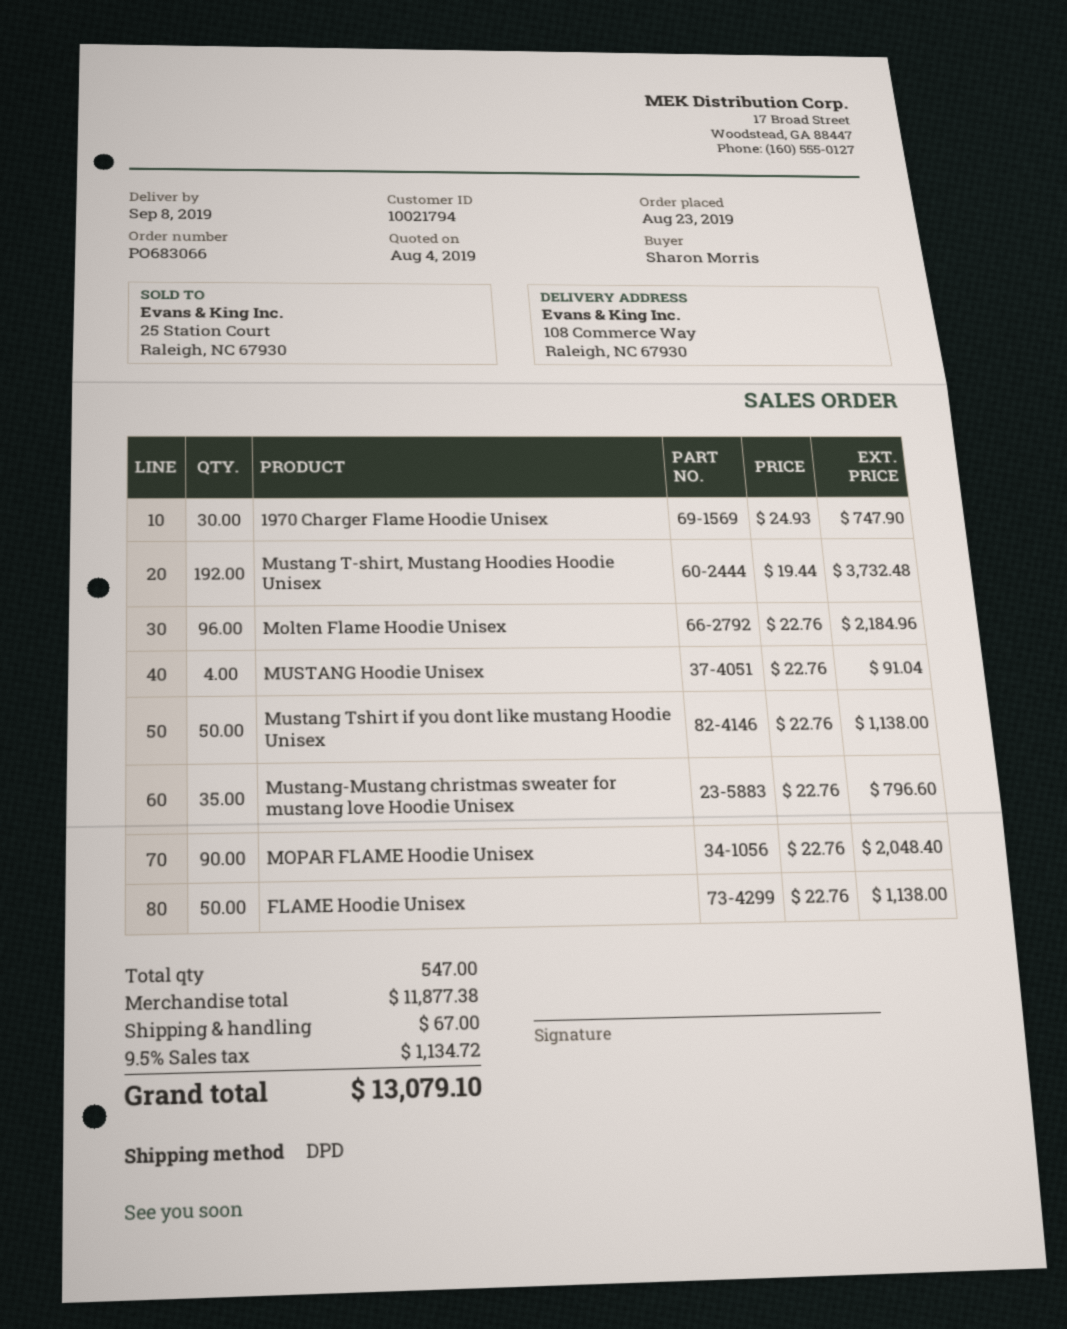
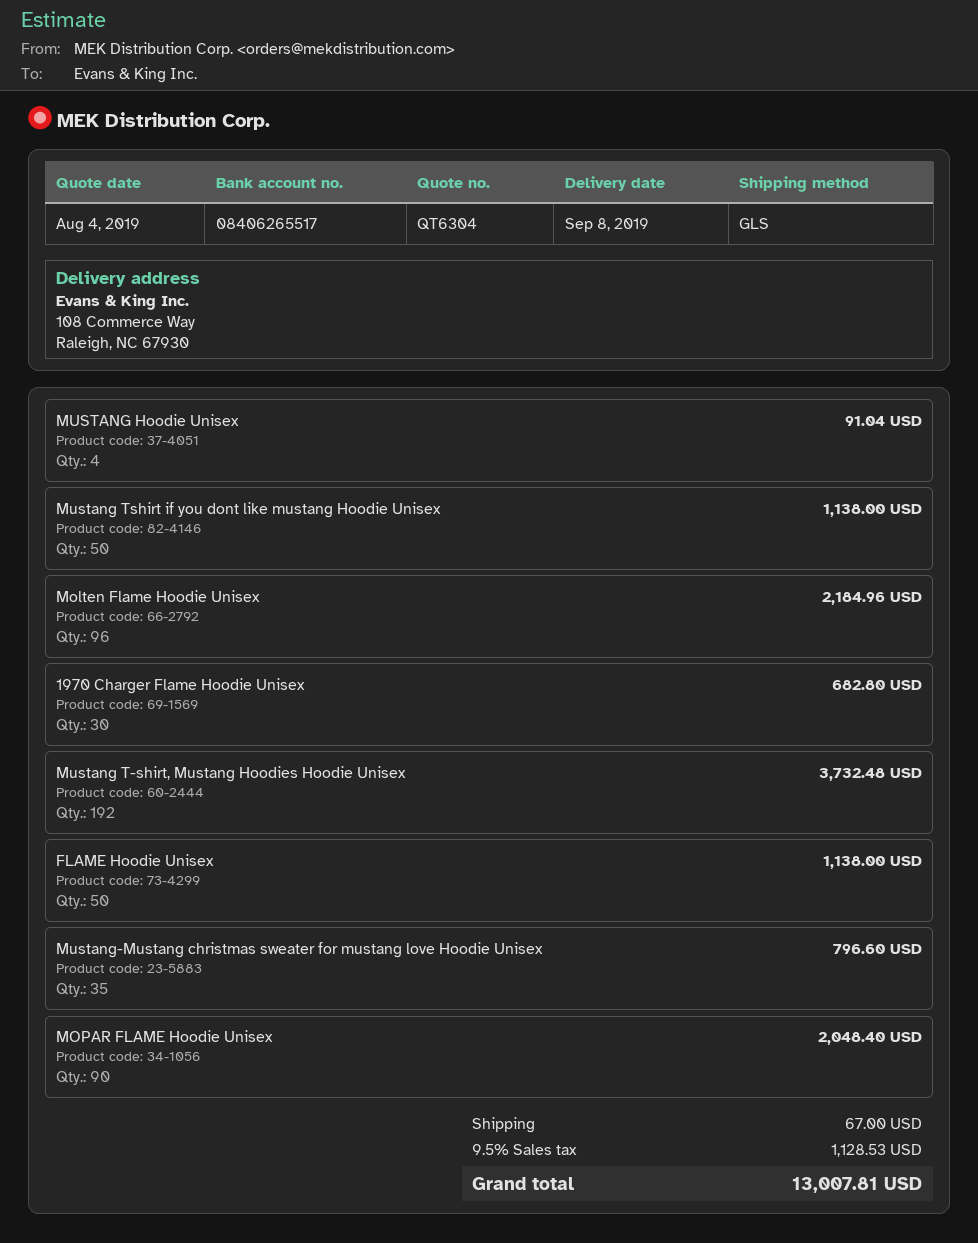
shipping method: DPD -> GLS
1970 Charger Flame Hoodie Unisex: 30 for 747.90 -> 30 for 682.80
tax: 9.5% = 1134.72 -> 9.5% = 1128.53
total: 13079.10 -> 13007.81

